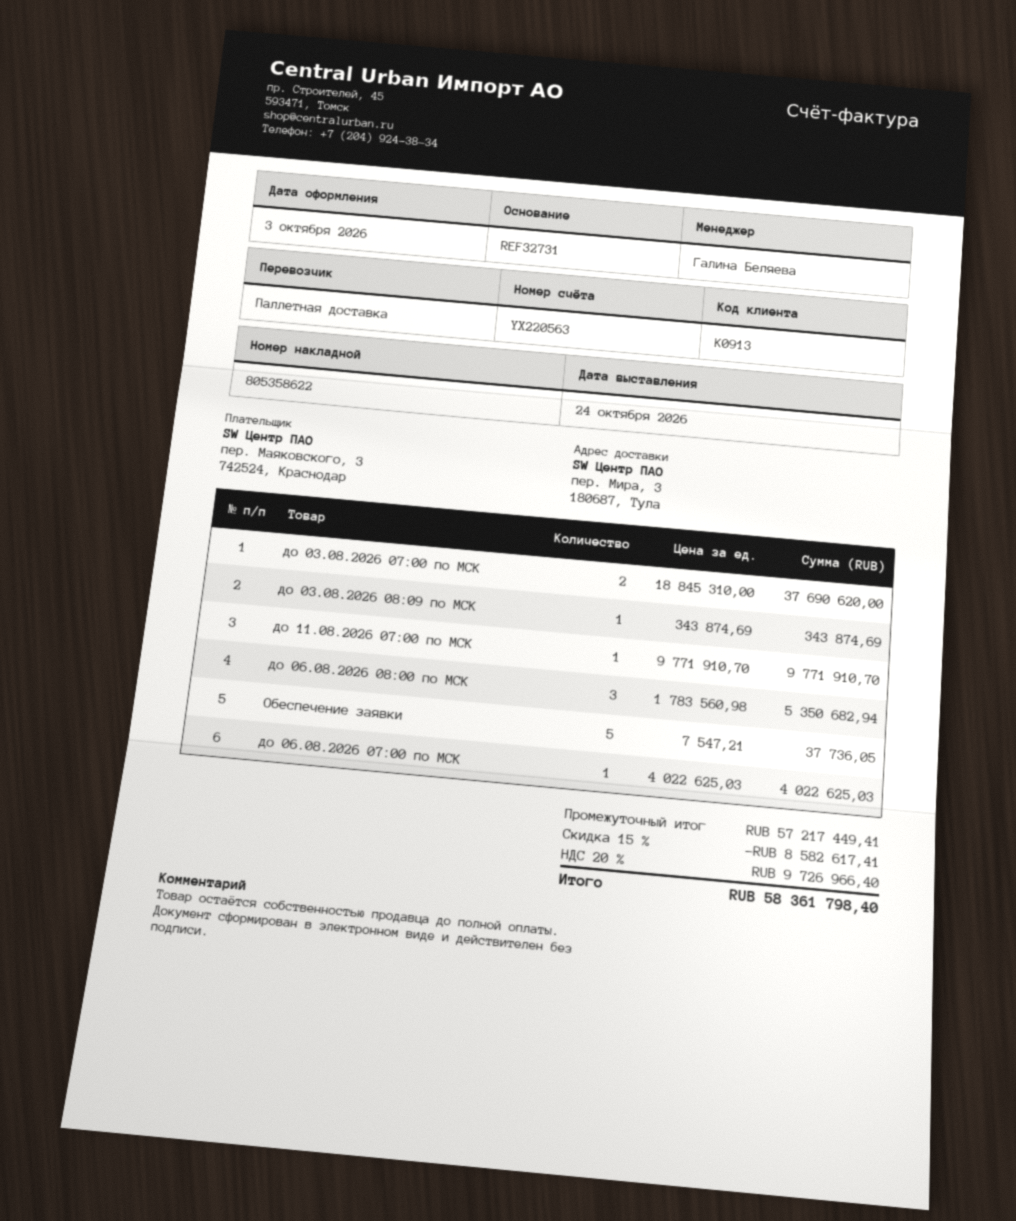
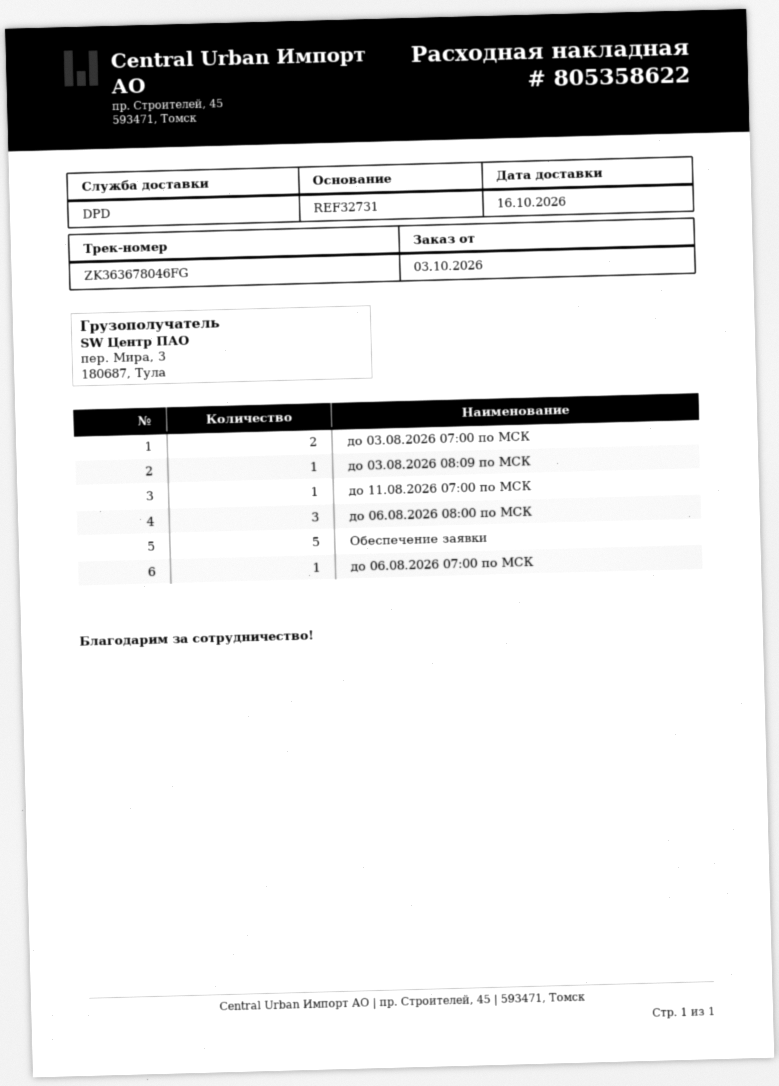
shipping method: pallet freight -> DPD

